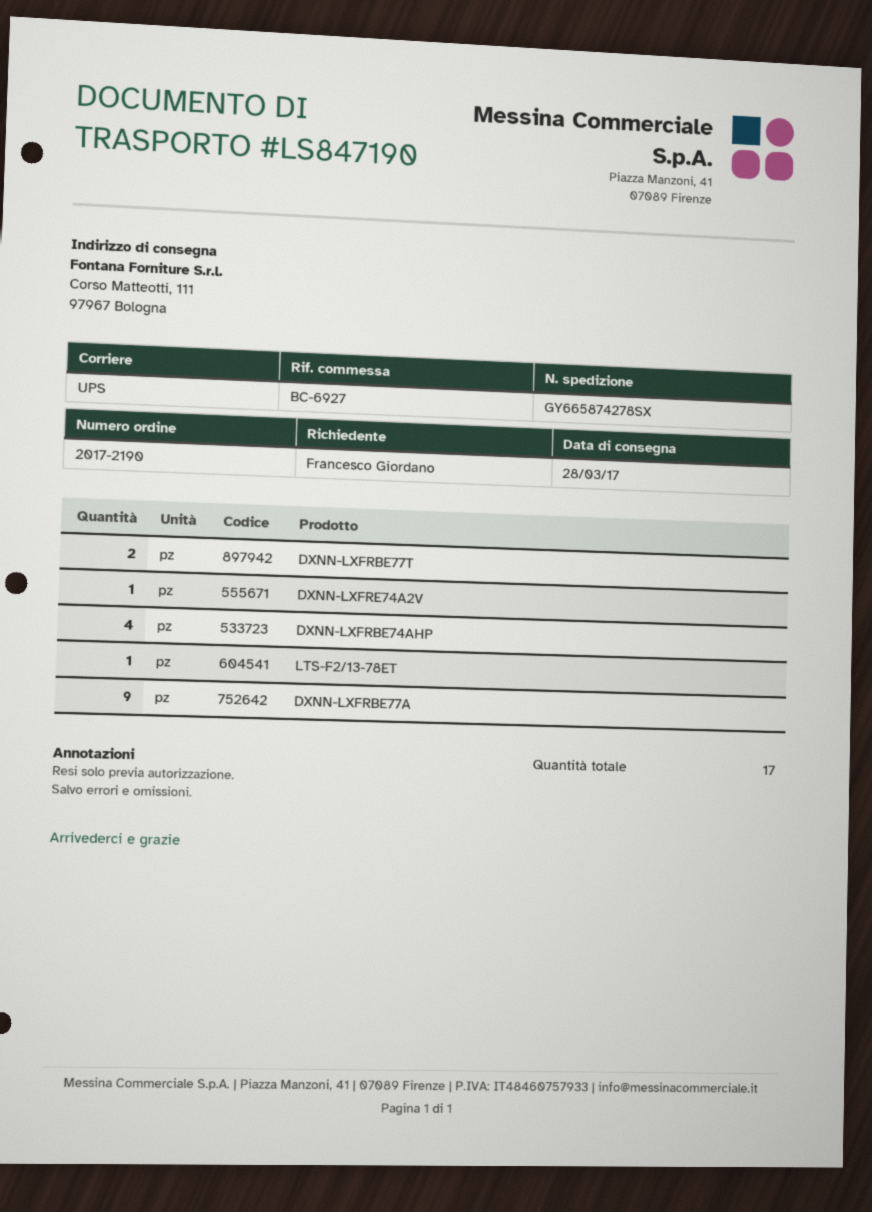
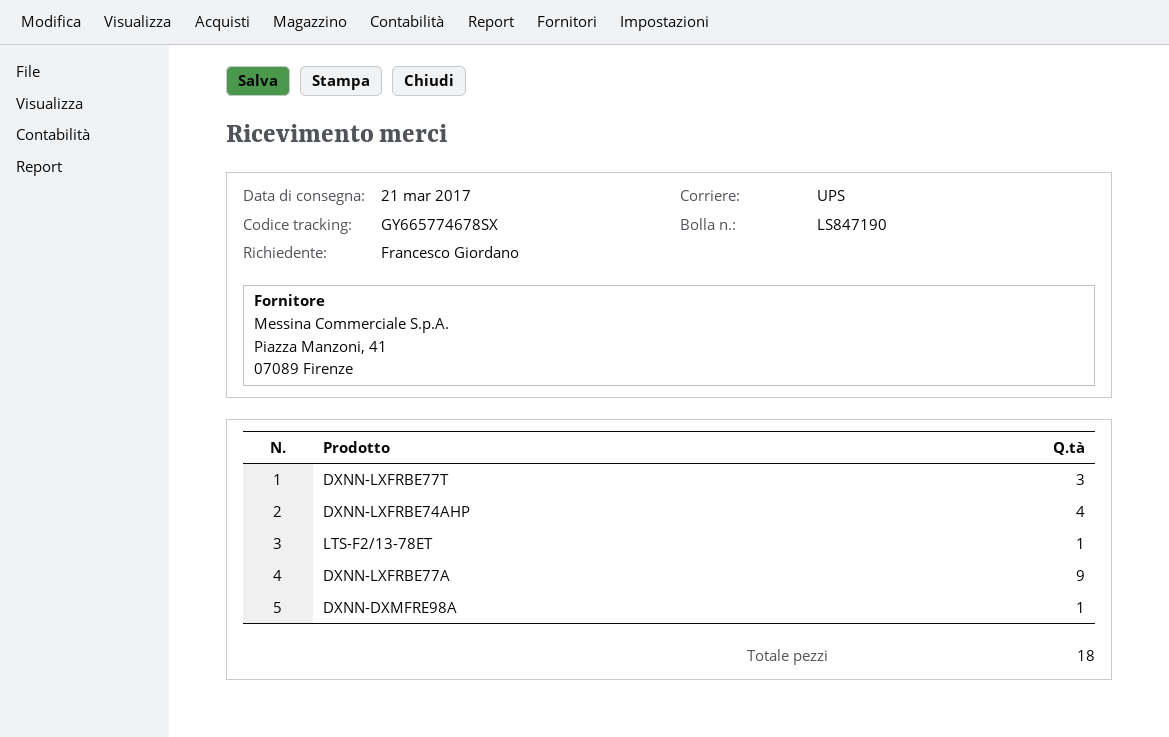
delivery date: 2017-03-28 -> 2017-03-21
tracking number: GY665874278SX -> GY665774678SX
DXNN-LXFRBE77T: 2 -> 3
DXNN-LXFRE74A2V: 1 -> none
DXNN-DXMFRE98A: none -> 1
total quantity: 17 -> 18

